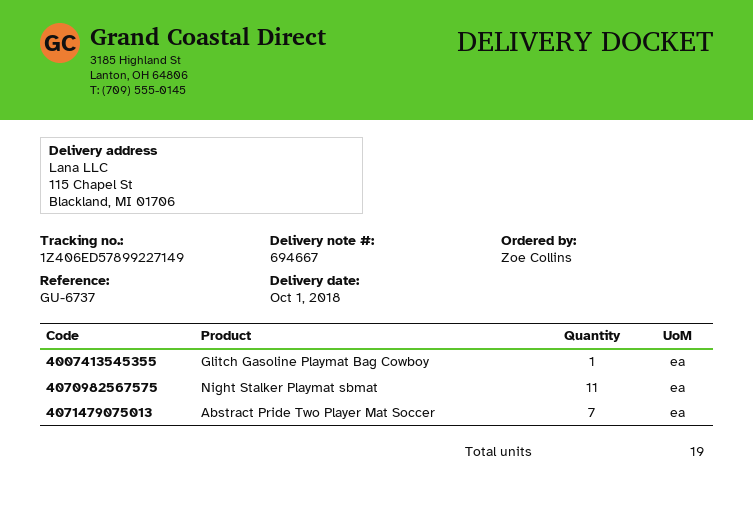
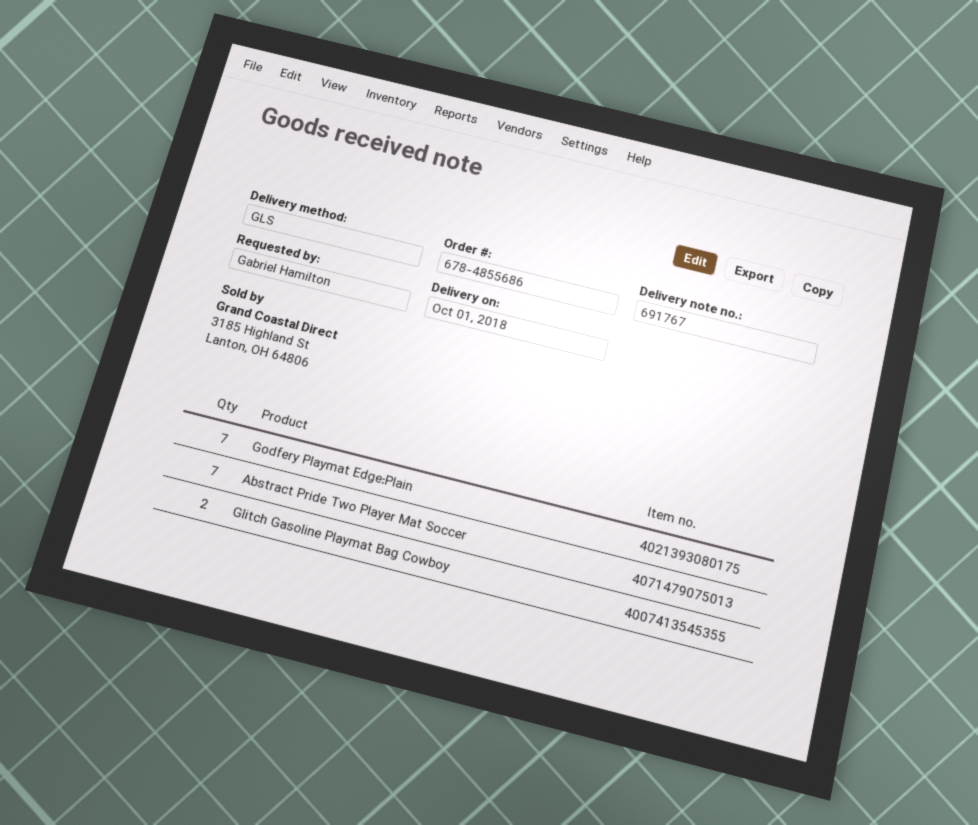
delivery note number: 694667 -> 691767
ordered by: Zoe Collins -> Gabriel Hamilton
Glitch Gasoline Playmat Bag Cowboy: 1 -> 2
Night Stalker Playmat sbmat: 11 -> none
Godfery Playmat Edge:Plain: none -> 7

